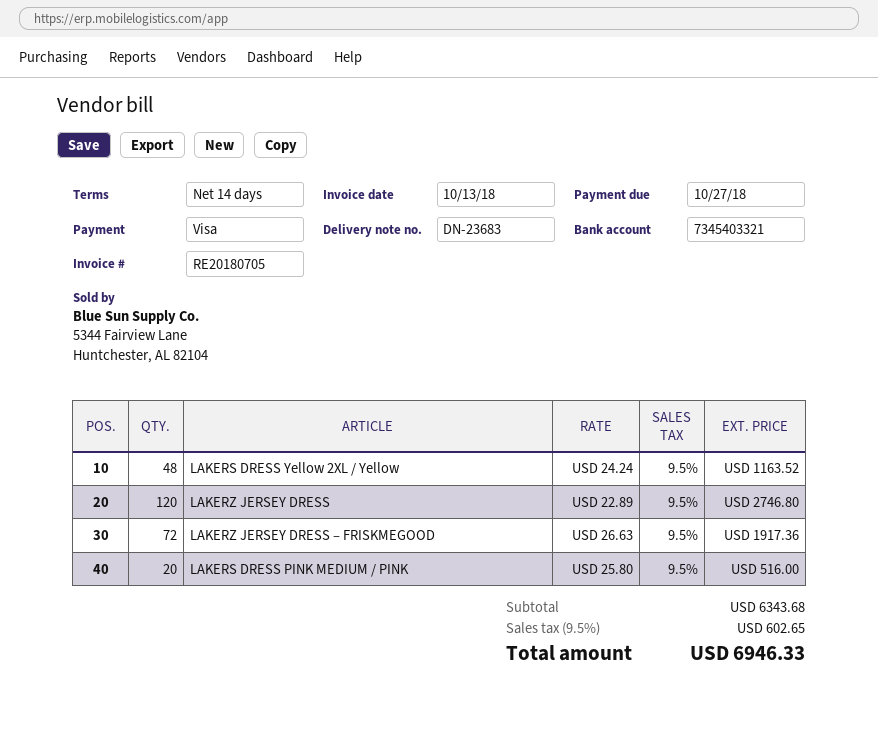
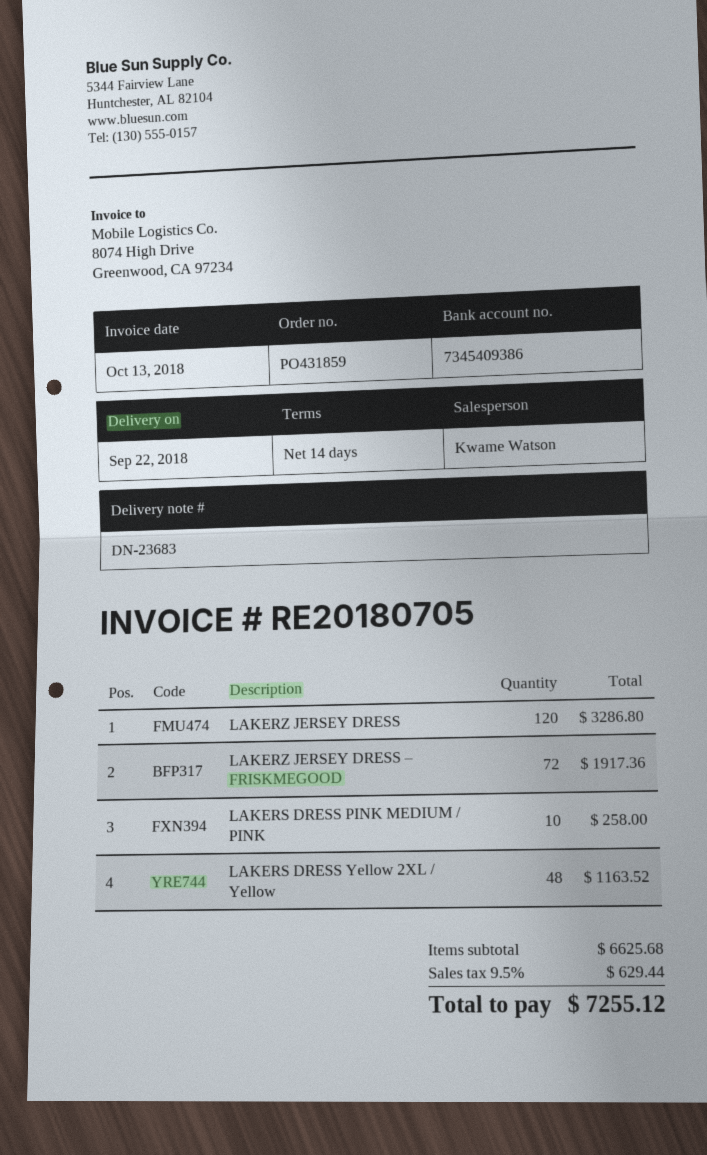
bank account: 7345403321 -> 7345409386
LAKERZ JERSEY DRESS: 120 for 2746.80 -> 120 for 3286.80
LAKERS DRESS PINK MEDIUM / PINK: 20 for 516.00 -> 10 for 258.00
subtotal: 6343.68 -> 6625.68
tax: 9.5% = 602.65 -> 9.5% = 629.44
total: 6946.33 -> 7255.12

